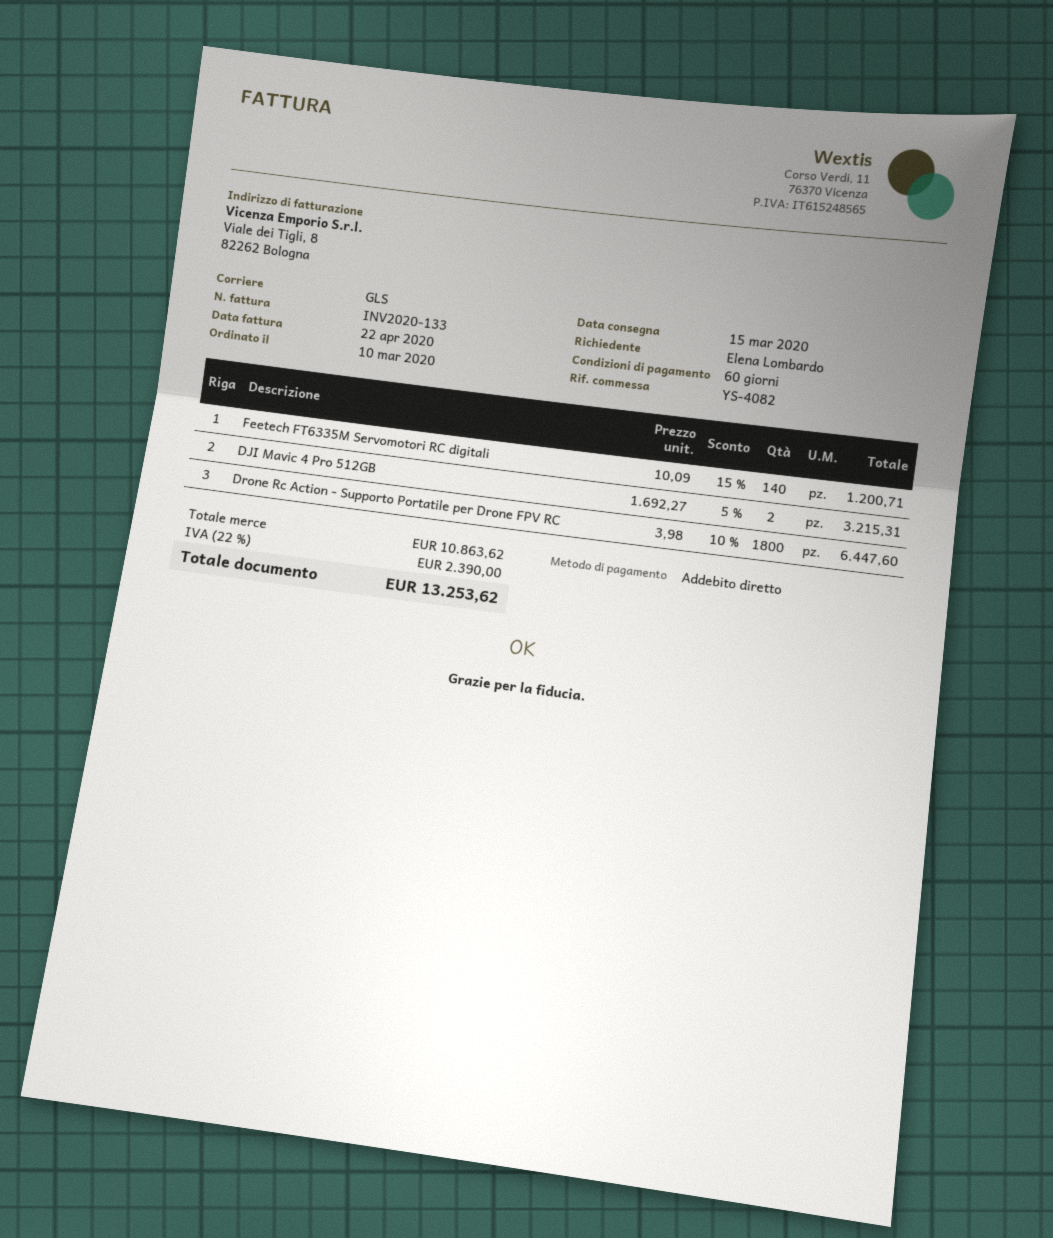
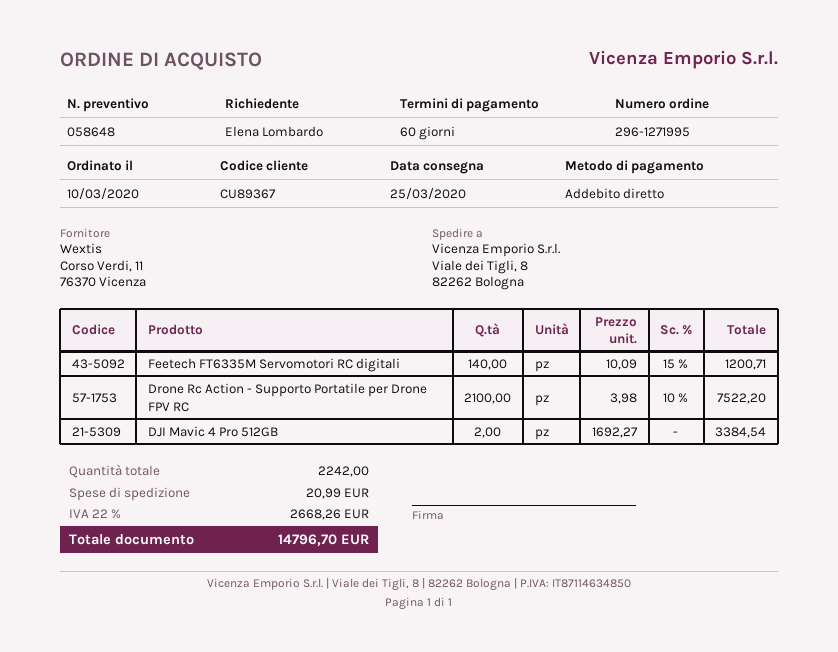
delivery date: 2020-03-15 -> 2020-03-25
DJI Mavic 4 Pro 512GB: 2 x 1692.27 - 5% = 3215.31 -> 2 x 1692.27 = 3384.54
Drone Rc Action - Supporto Portatile per Drone FPV RC: 1800 x 3.98 - 10% = 6447.60 -> 2100 x 3.98 - 10% = 7522.20
shipping: none -> 20.99
tax: 22% = 2390.00 -> 22% = 2668.26
total: 13253.62 -> 14796.70

